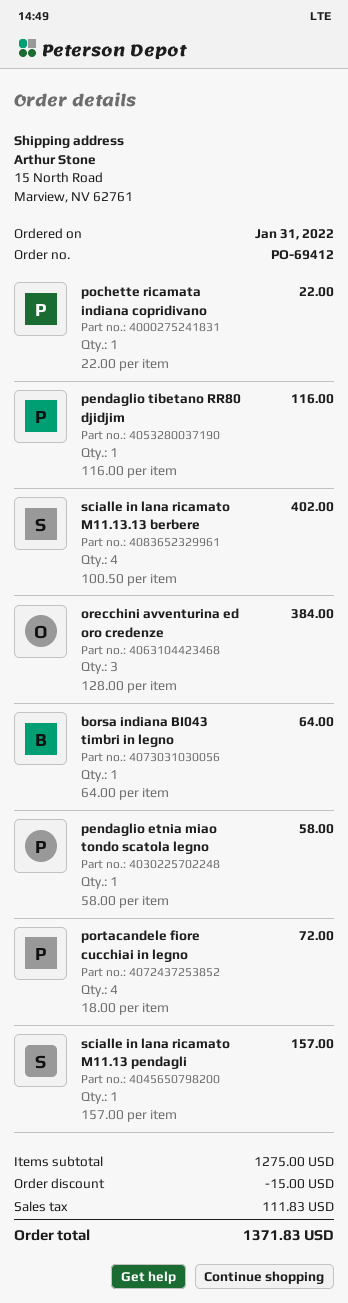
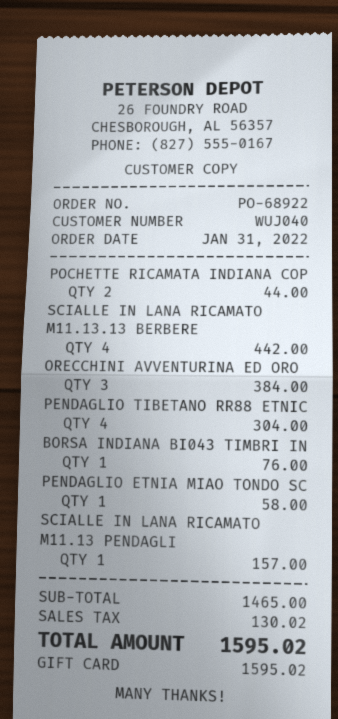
order number: PO-69412 -> PO-68922
pochette ricamata indiana copridivano: 1 for 22.00 -> 2 for 44.00
pendaglio tibetano RR80 djidjim: 1 for 116.00 -> none
scialle in lana ricamato M11.13.13 berbere: 4 for 402.00 -> 4 for 442.00
borsa indiana BI043 timbri in legno: 1 for 64.00 -> 1 for 76.00
portacandele fiore cucchiai in legno: 4 for 72.00 -> none
PENDAGLIO TIBETANO RR88 ETNIC: none -> 4 for 304.00
subtotal: 1275.00 -> 1465.00
discount: 15.00 -> none
tax: 111.83 -> 130.02
total: 1371.83 -> 1595.02

